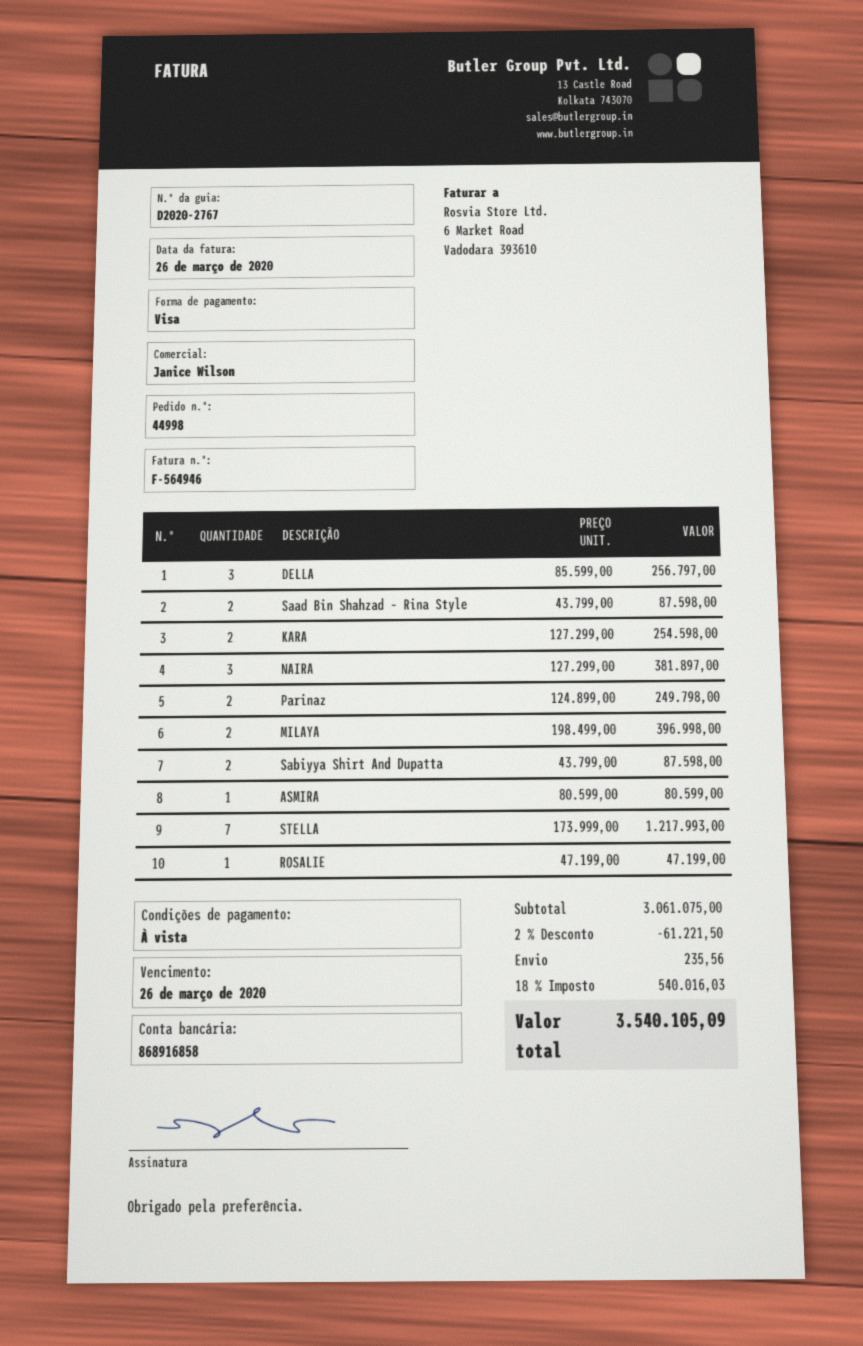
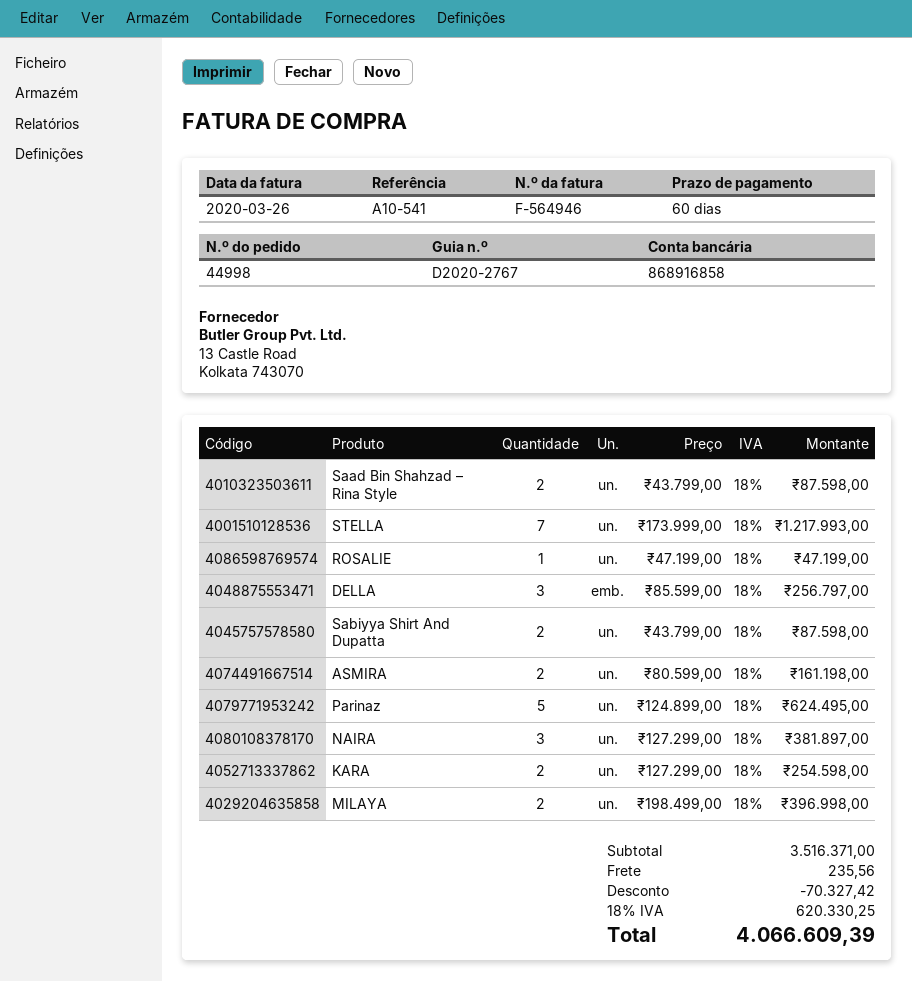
payment terms: on receipt -> 60 days
Parinaz: 2 x 124899.00 = 249798.00 -> 5 x 124899.00 = 624495.00
ASMIRA: 1 x 80599.00 = 80599.00 -> 2 x 80599.00 = 161198.00
subtotal: 3061075.00 -> 3516371.00
discount: 61221.50 -> 70327.42
tax: 18% = 540016.03 -> 18% = 620330.25
total: 3540105.09 -> 4066609.39

